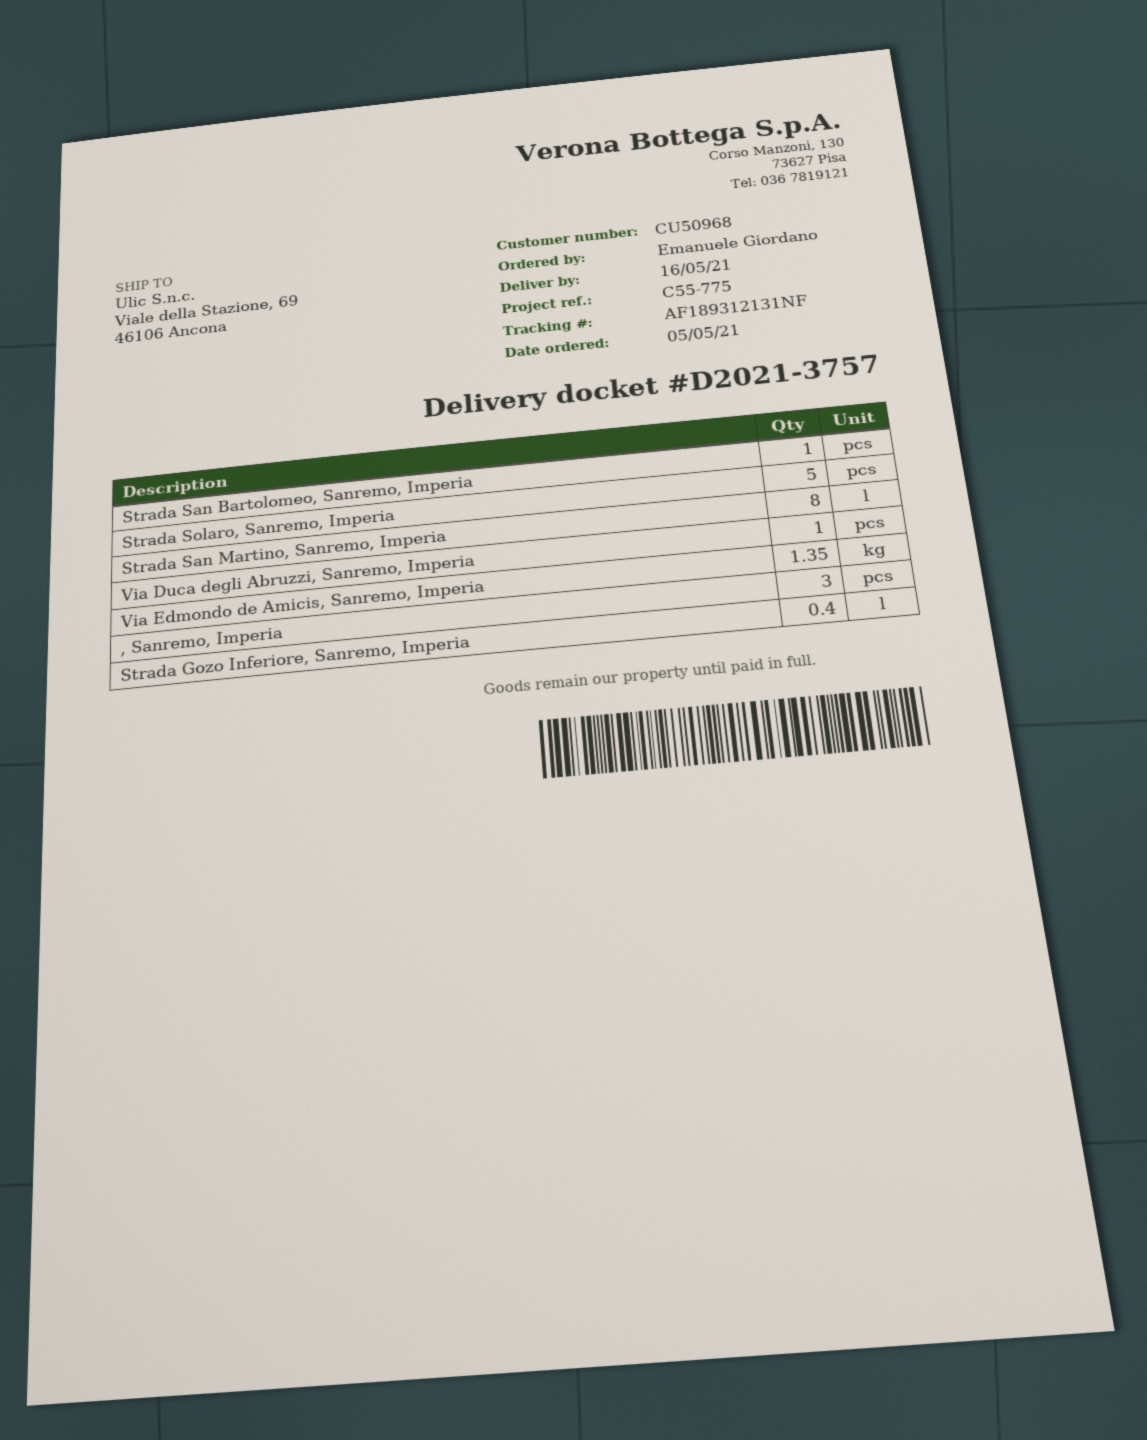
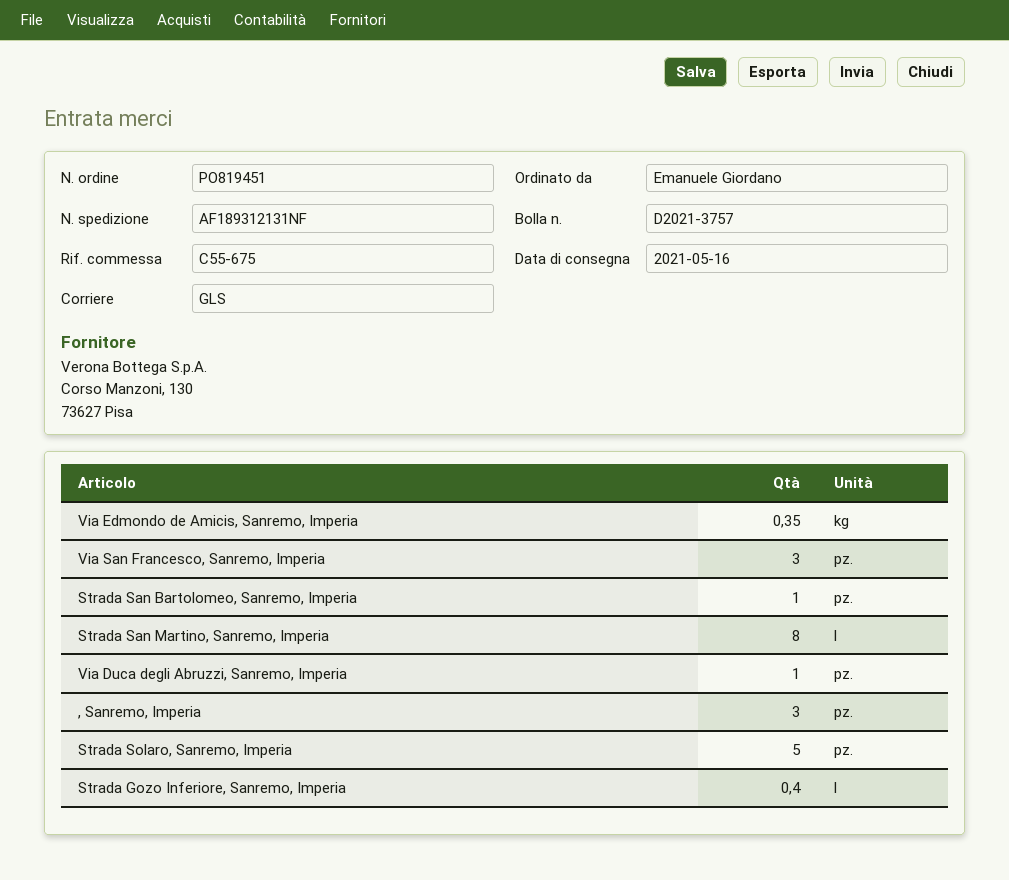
reference: C55-775 -> C55-675
Via Edmondo de Amicis, Sanremo, Imperia: 1.35 -> 0.35
Via San Francesco, Sanremo, Imperia: none -> 3

